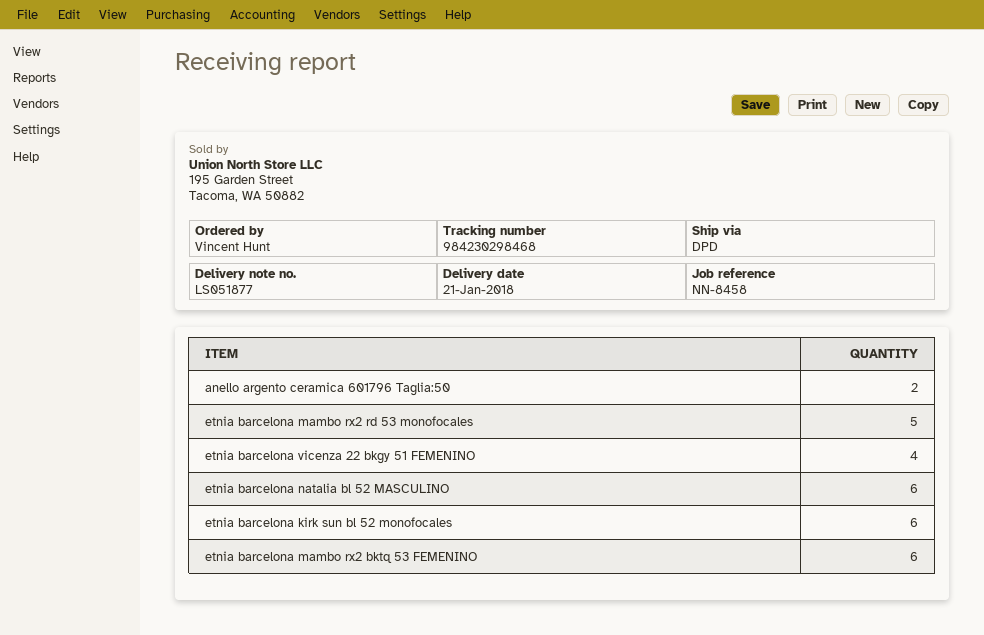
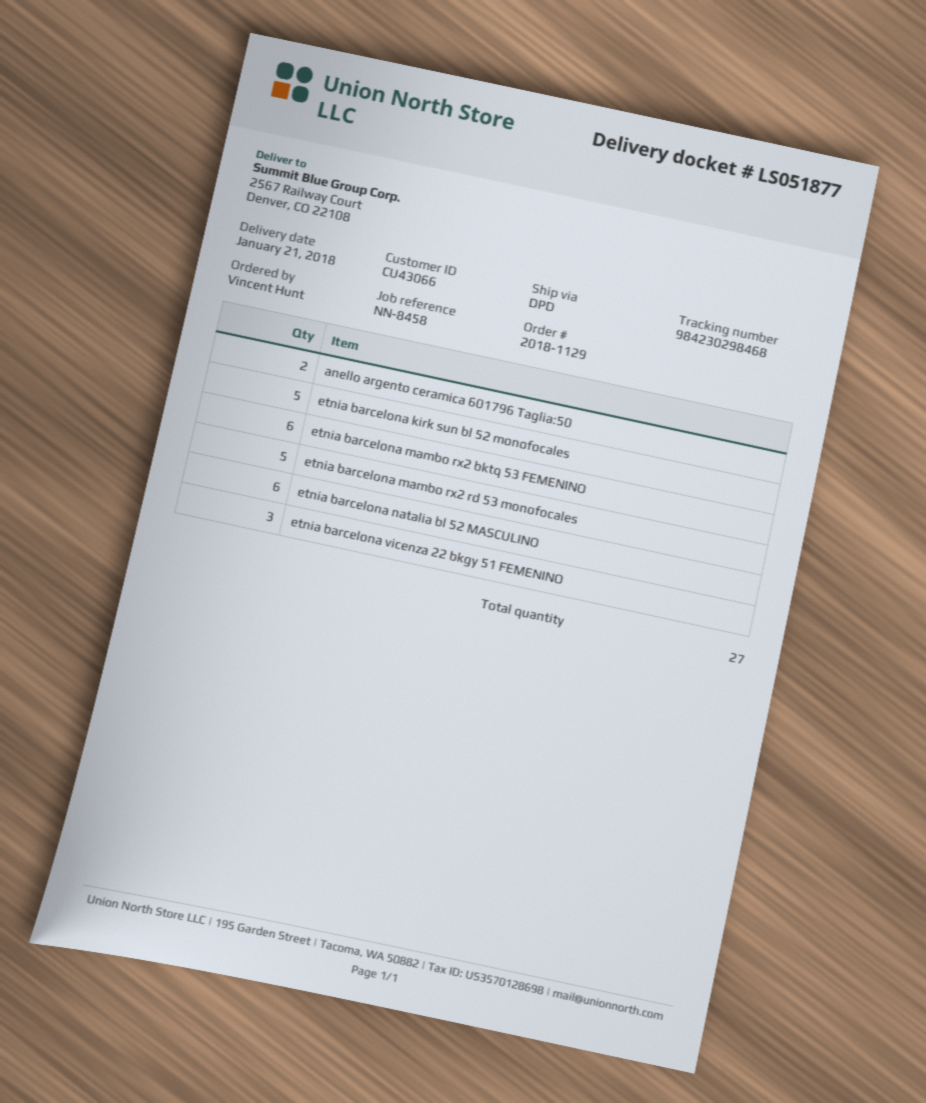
etnia barcelona vicenza 22 bkgy 51 FEMENINO: 4 -> 3
etnia barcelona kirk sun bl 52 monofocales: 6 -> 5

